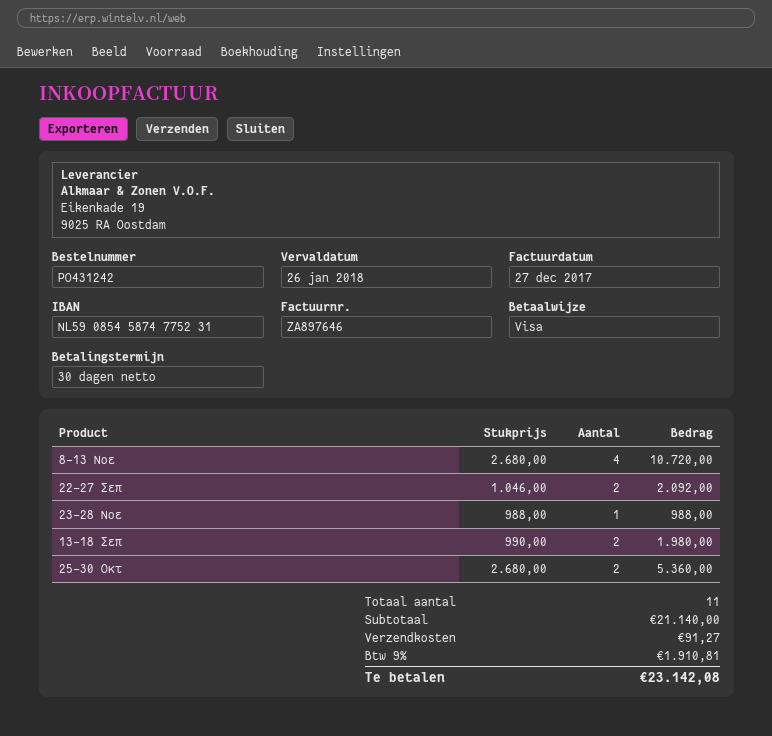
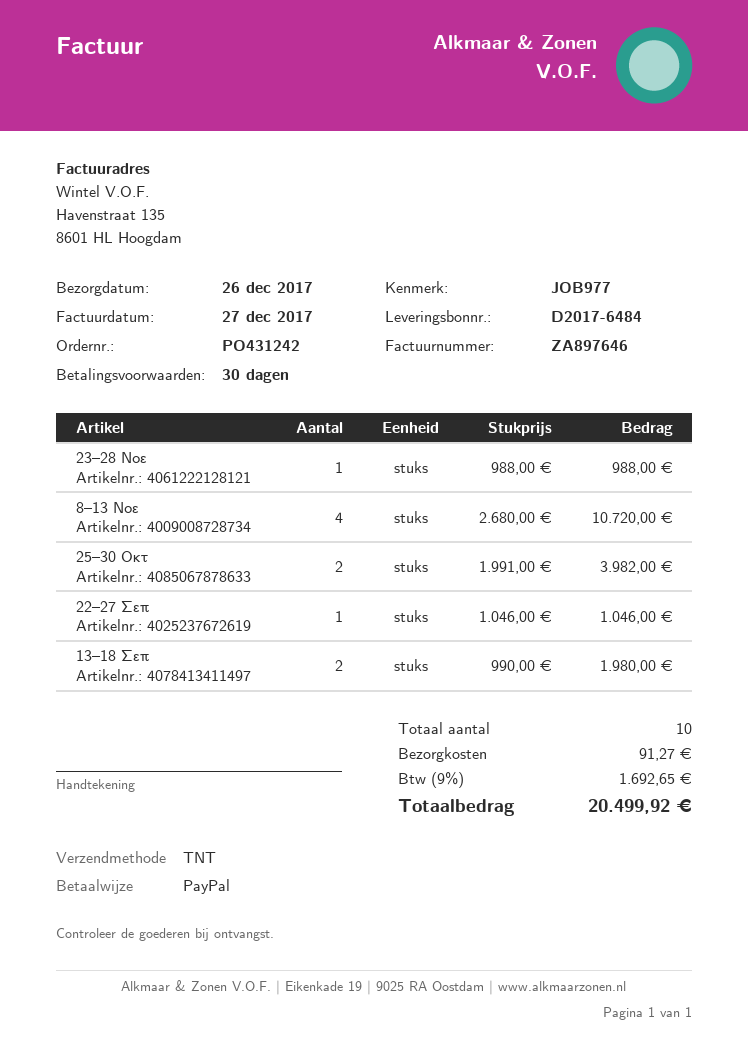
payment method: Visa -> PayPal
22–27 Σεπ: 2 x 1046.00 = 2092.00 -> 1 x 1046.00 = 1046.00
25–30 Οκτ: 2 x 2680.00 = 5360.00 -> 2 x 1991.00 = 3982.00
total quantity: 11 -> 10
tax: 9% = 1910.81 -> 9% = 1692.65
total: 23142.08 -> 20499.92

